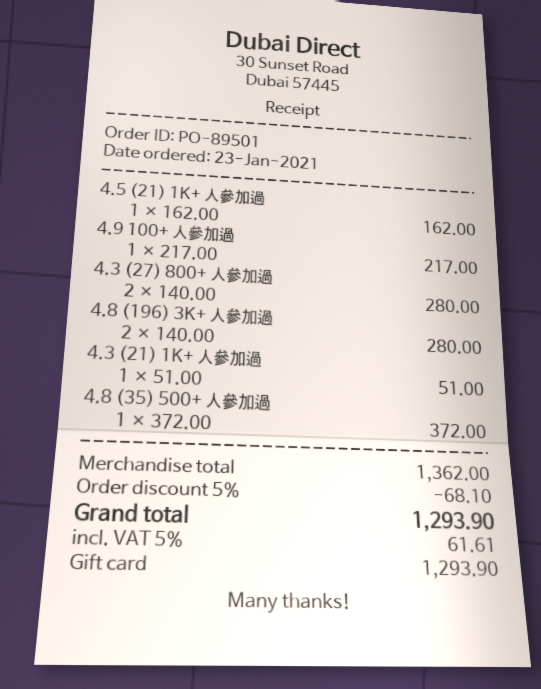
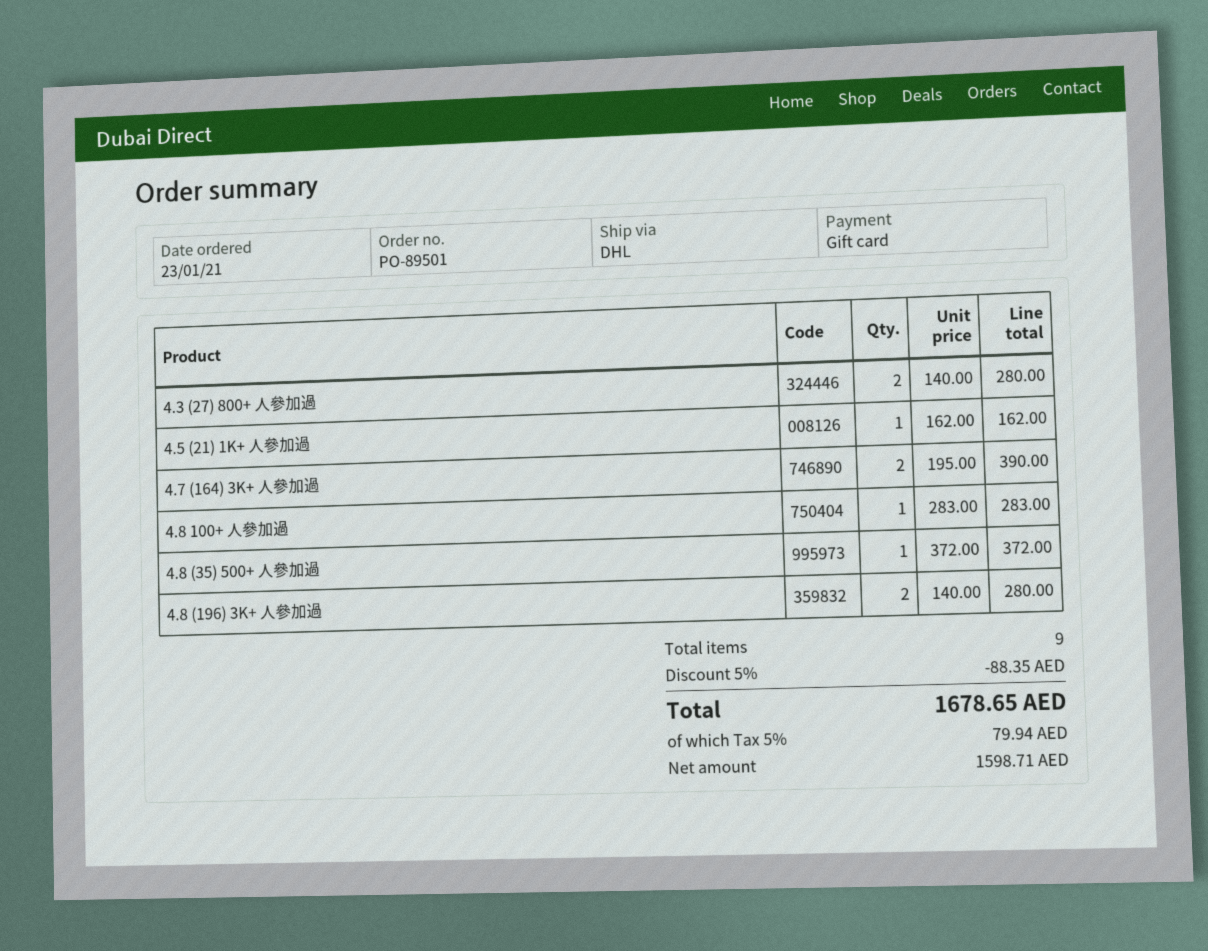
4.9 100+ 人參加過: 1 x 217.00 = 217.00 -> none
4.3 (21) 1K+ 人參加過: 1 x 51.00 = 51.00 -> none
4.7 (164) 3K+ 人參加過: none -> 2 x 195.00 = 390.00
4.8 100+ 人參加過: none -> 1 x 283.00 = 283.00
discount: 5% = 68.10 -> 5% = 88.35
tax: 5% = 61.61 -> 5% = 79.94
total: 1293.90 -> 1678.65

